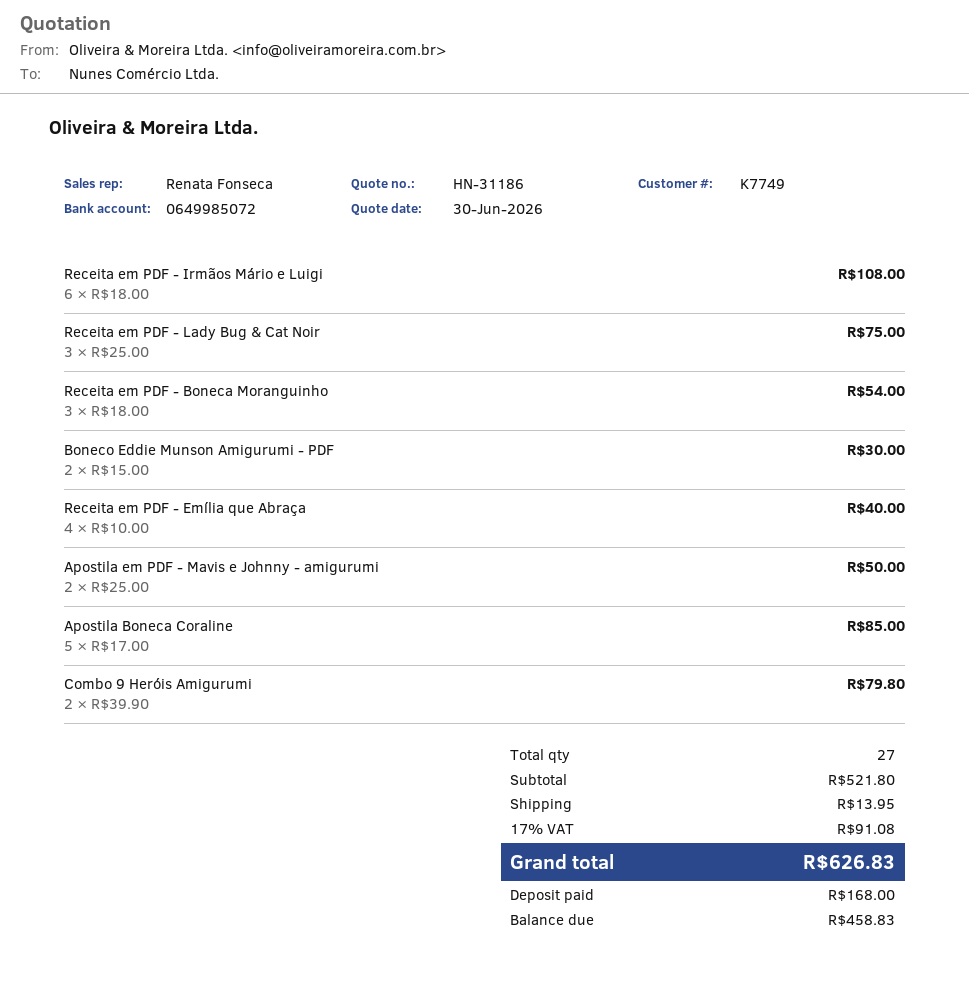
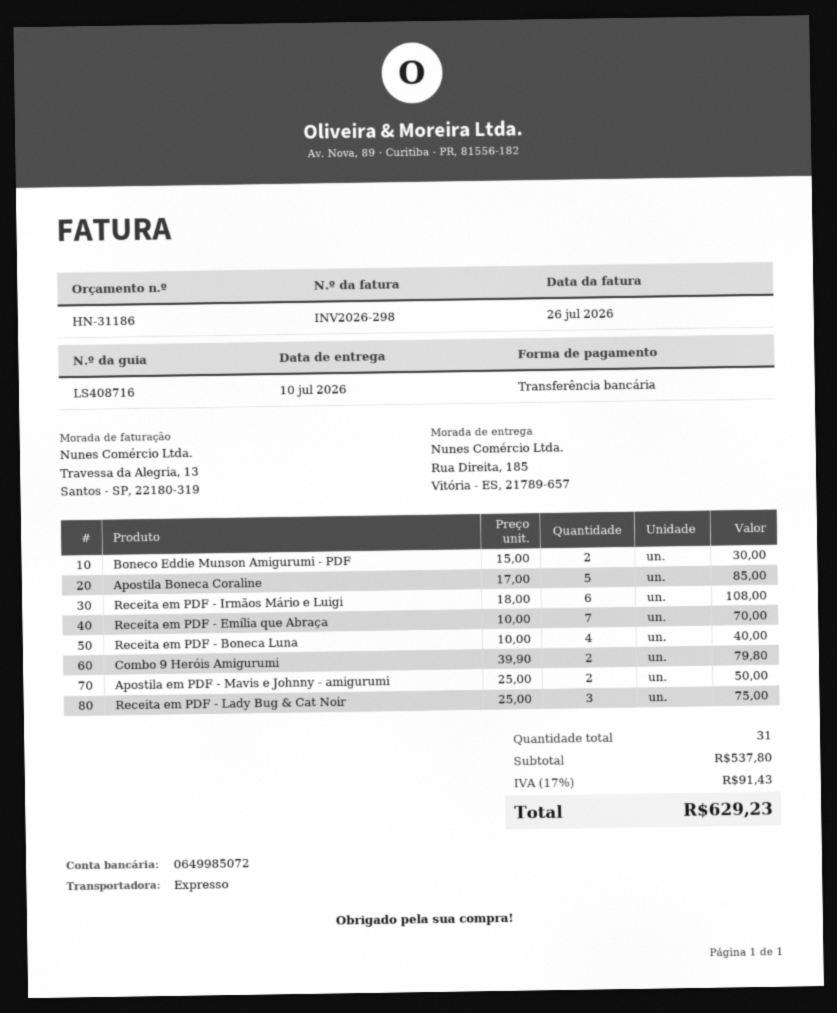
Receita em PDF - Boneca Moranguinho: 3 x 18.00 = 54.00 -> none
Receita em PDF - Emília que Abraça: 4 x 10.00 = 40.00 -> 7 x 10.00 = 70.00
Receita em PDF - Boneca Luna: none -> 4 x 10.00 = 40.00
total quantity: 27 -> 31
subtotal: 521.80 -> 537.80
shipping: 13.95 -> none
tax: 17% = 91.08 -> 17% = 91.43
total: 626.83 -> 629.23

